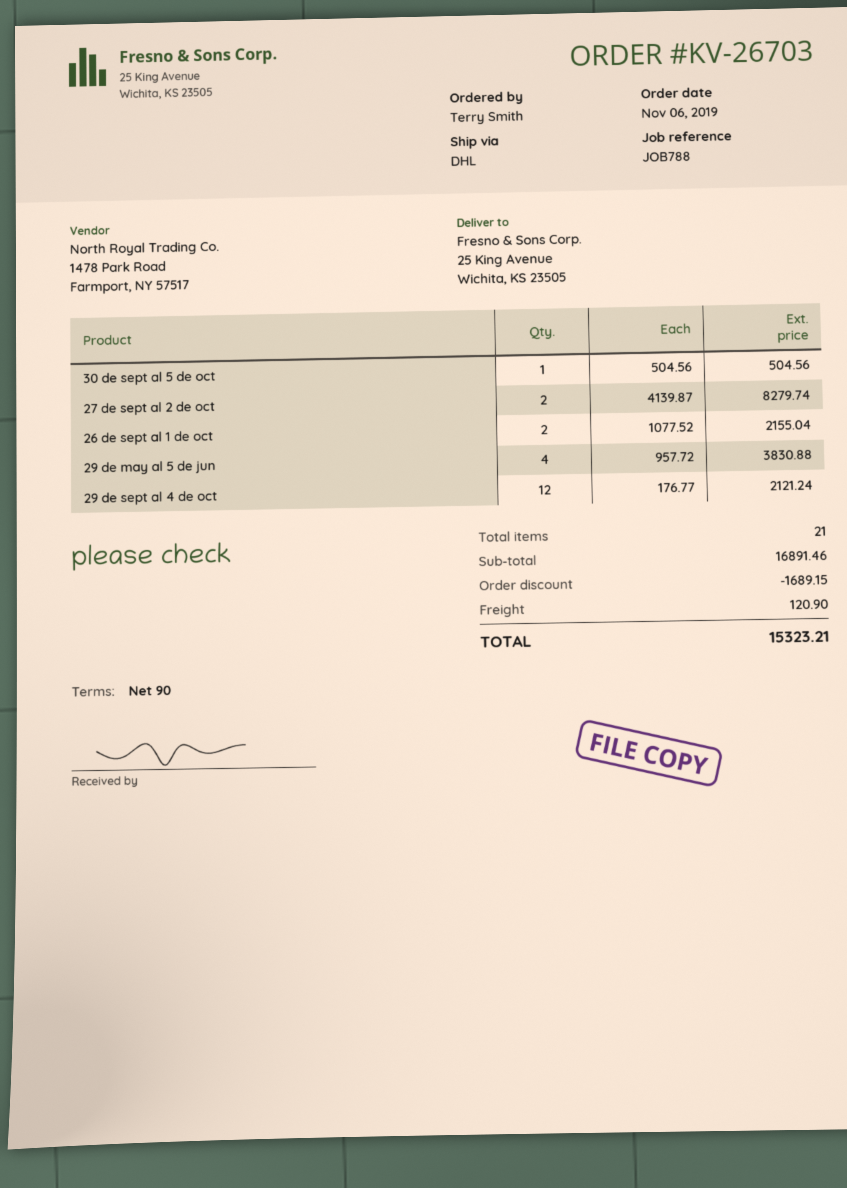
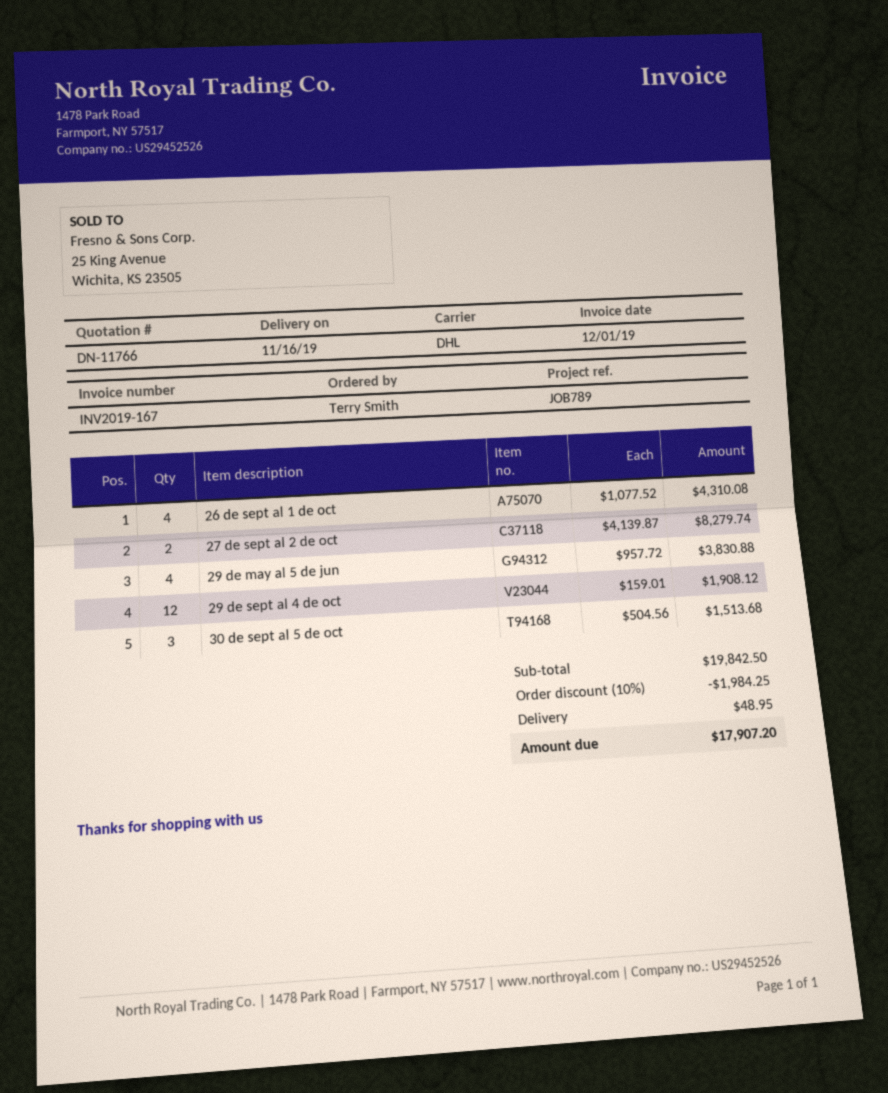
reference: JOB788 -> JOB789
30 de sept al 5 de oct: 1 x 504.56 = 504.56 -> 3 x 504.56 = 1513.68
26 de sept al 1 de oct: 2 x 1077.52 = 2155.04 -> 4 x 1077.52 = 4310.08
29 de sept al 4 de oct: 12 x 176.77 = 2121.24 -> 12 x 159.01 = 1908.12
subtotal: 16891.46 -> 19842.50
discount: 1689.15 -> 1984.25
shipping: 120.90 -> 48.95
total: 15323.21 -> 17907.20

